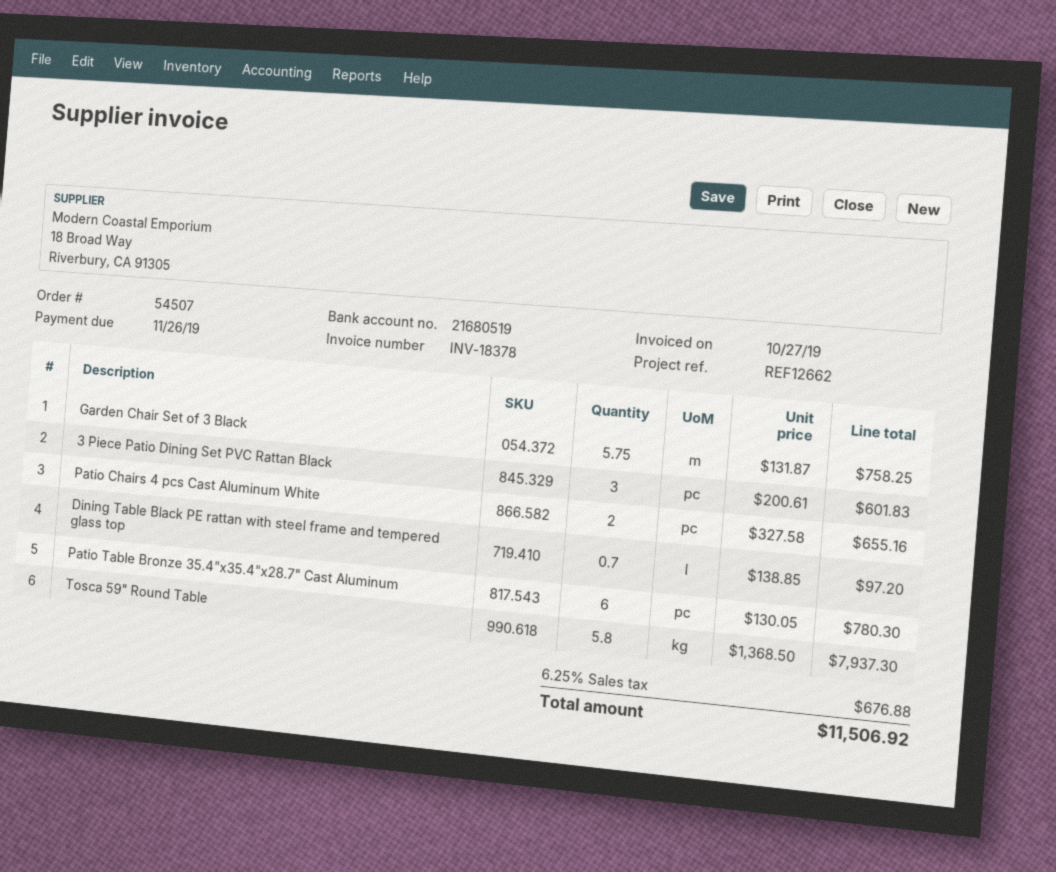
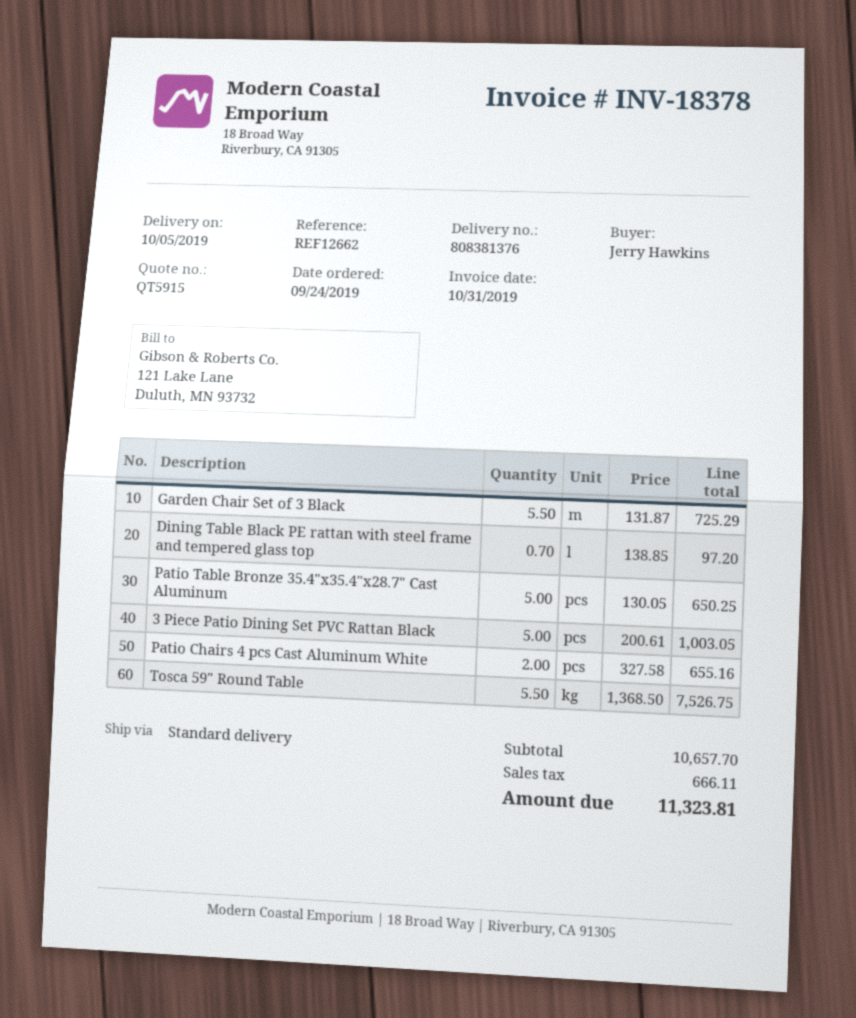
invoice date: 2019-10-27 -> 2019-10-31
Garden Chair Set of 3 Black: 5.75 x 131.87 = 758.25 -> 5.5 x 131.87 = 725.29
3 Piece Patio Dining Set PVC Rattan Black: 3 x 200.61 = 601.83 -> 5 x 200.61 = 1003.05
Patio Table Bronze 35.4"x35.4"x28.7" Cast Aluminum: 6 x 130.05 = 780.30 -> 5 x 130.05 = 650.25
Tosca 59" Round Table: 5.8 x 1368.50 = 7937.30 -> 5.5 x 1368.50 = 7526.75
tax: 676.88 -> 666.11
total: 11506.92 -> 11323.81

